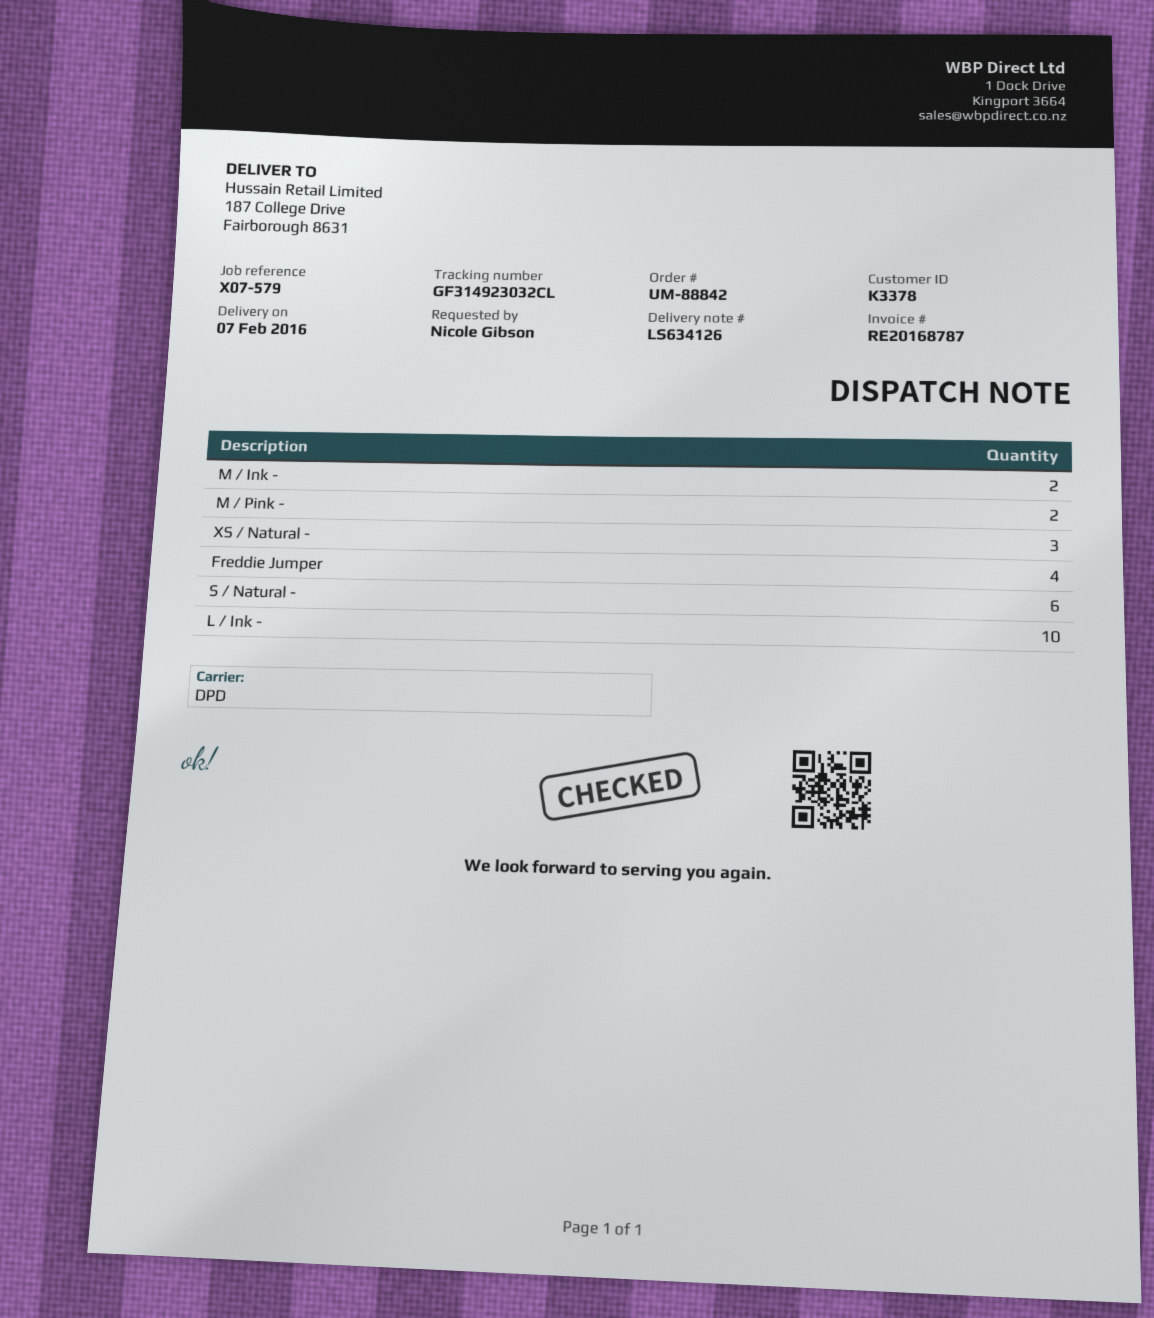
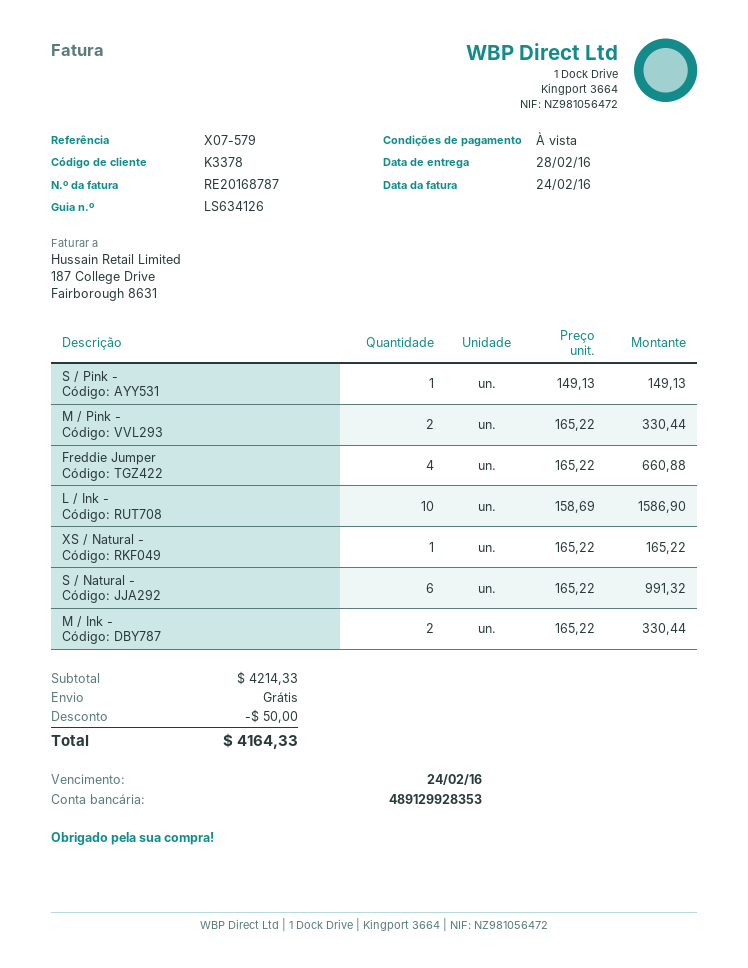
delivery date: 2016-02-07 -> 2016-02-28
XS / Natural -: 3 -> 1
S / Pink -: none -> 1

